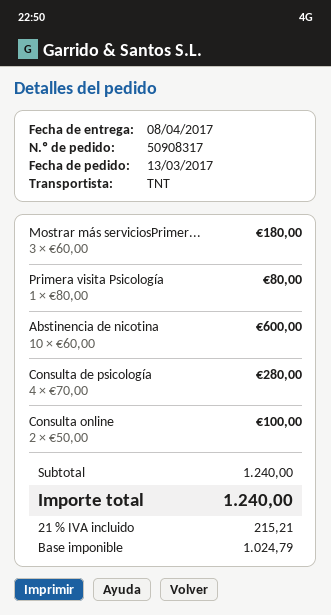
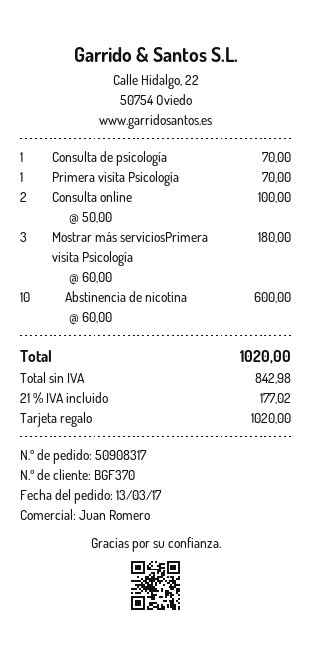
Primera visita Psicología: 1 x 80.00 = 80.00 -> 1 x 70.00 = 70.00
Consulta de psicología: 4 x 70.00 = 280.00 -> 1 x 70.00 = 70.00
net: 1024.79 -> 842.98
tax: 21% = 215.21 -> 21% = 177.02
total: 1240.00 -> 1020.00

